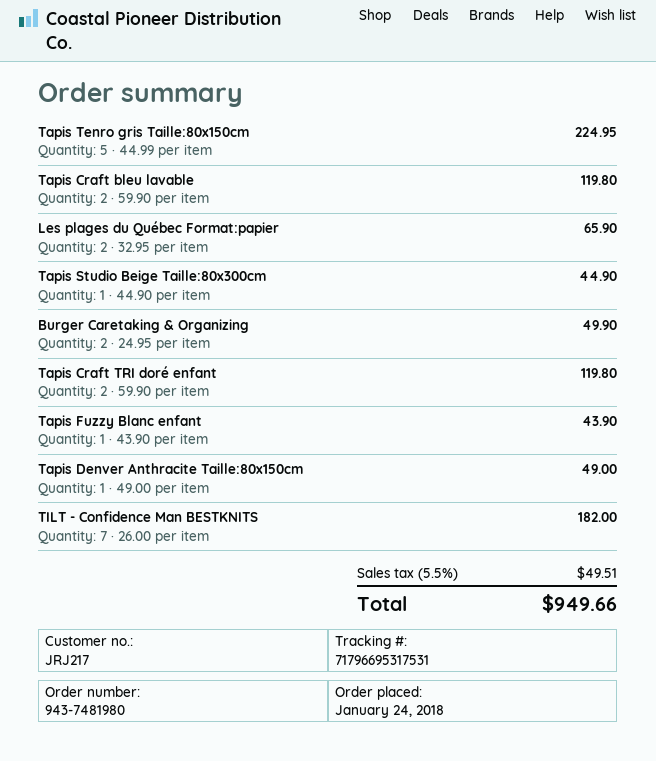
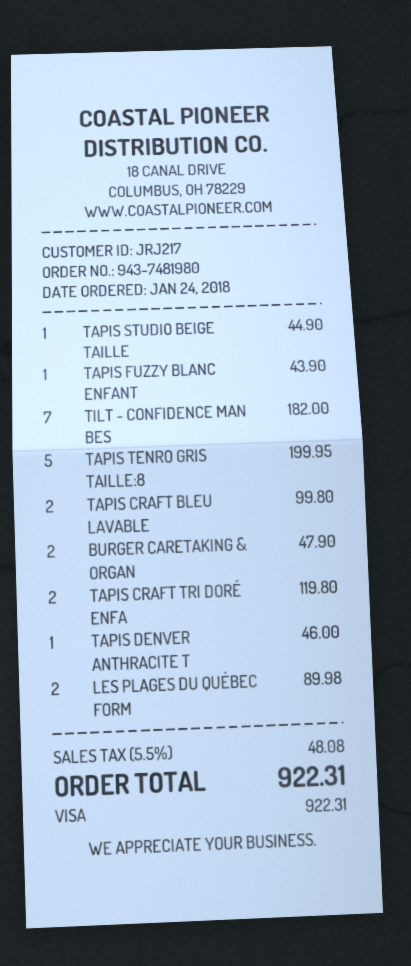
Tapis Tenro gris Taille:80x150cm: 5 for 224.95 -> 5 for 199.95
Tapis Craft bleu lavable: 2 for 119.80 -> 2 for 99.80
Les plages du Québec Format:papier: 2 for 65.90 -> 2 for 89.98
Burger Caretaking & Organizing: 2 for 49.90 -> 2 for 47.90
Tapis Denver Anthracite Taille:80x150cm: 1 for 49.00 -> 1 for 46.00
tax: 5.5% = 49.51 -> 5.5% = 48.08
total: 949.66 -> 922.31

